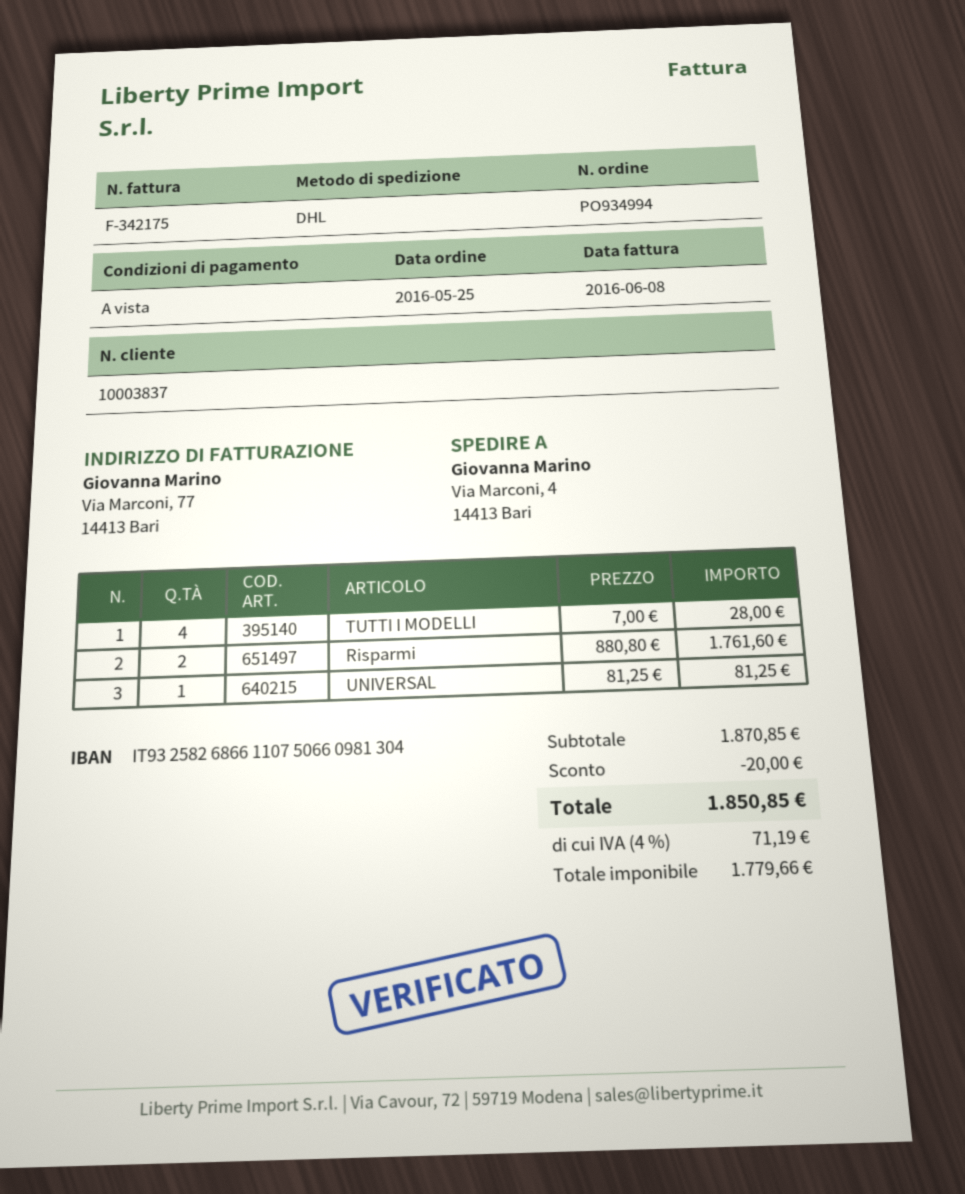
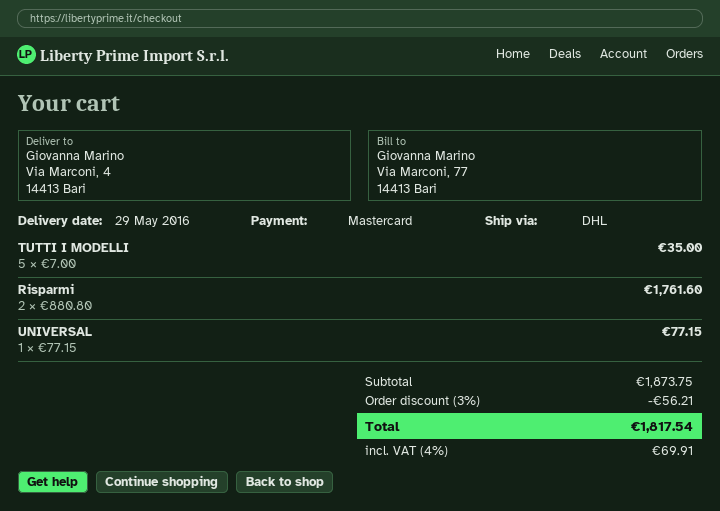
TUTTI I MODELLI: 4 x 7.00 = 28.00 -> 5 x 7.00 = 35.00
UNIVERSAL: 1 x 81.25 = 81.25 -> 1 x 77.15 = 77.15
subtotal: 1870.85 -> 1873.75
discount: 20.00 -> 56.21
tax: 4% = 71.19 -> 4% = 69.91
total: 1850.85 -> 1817.54

